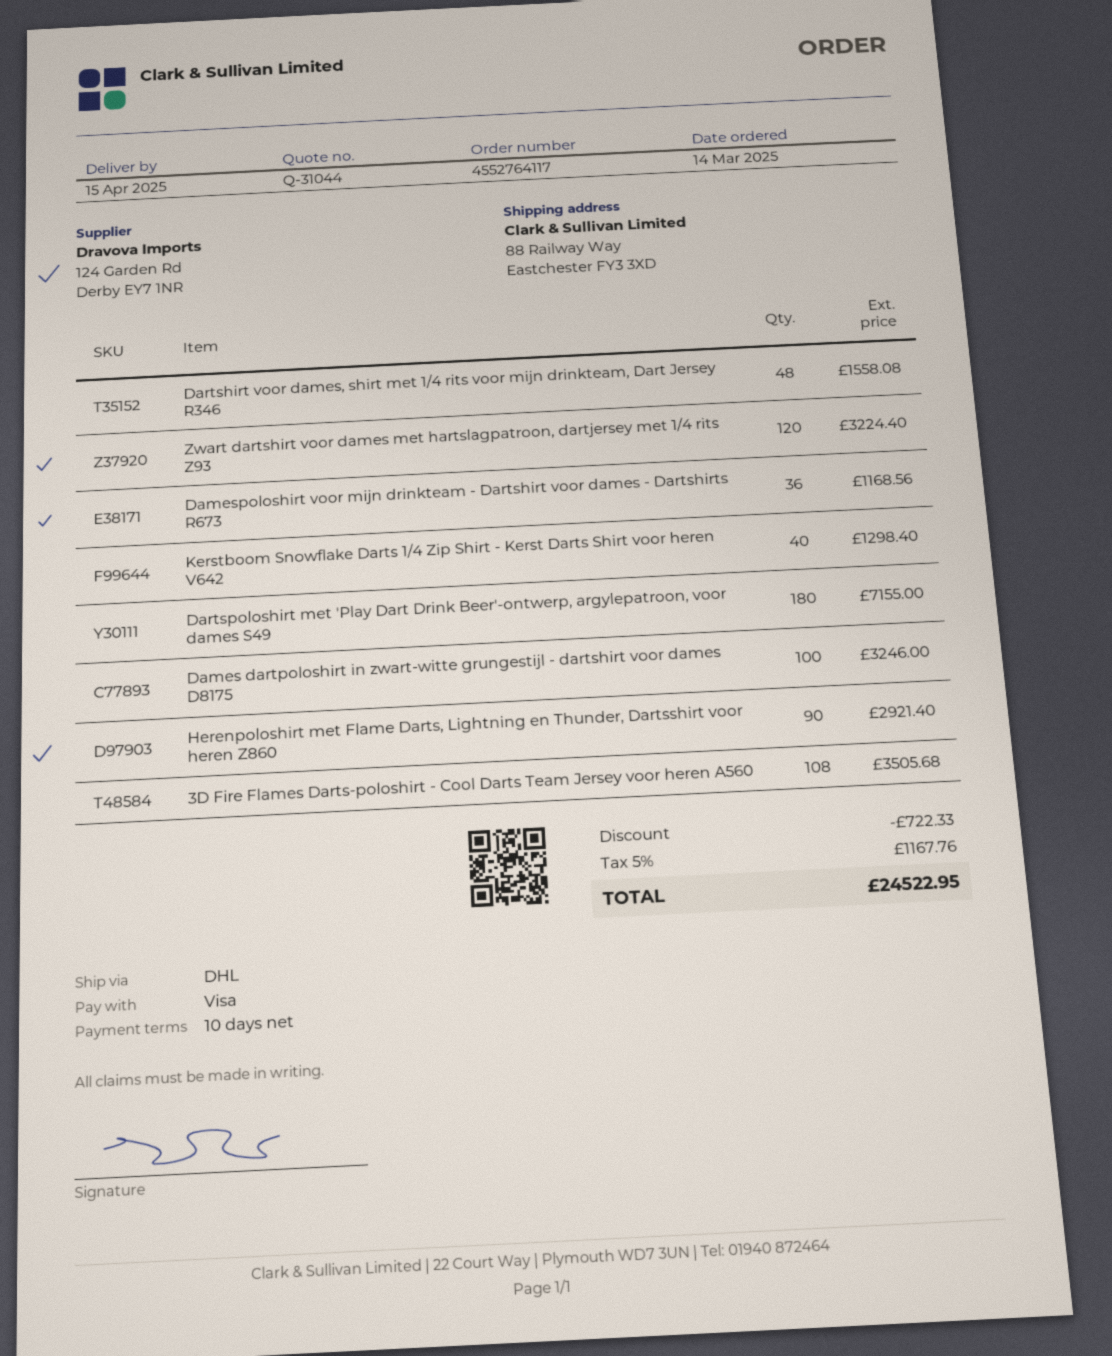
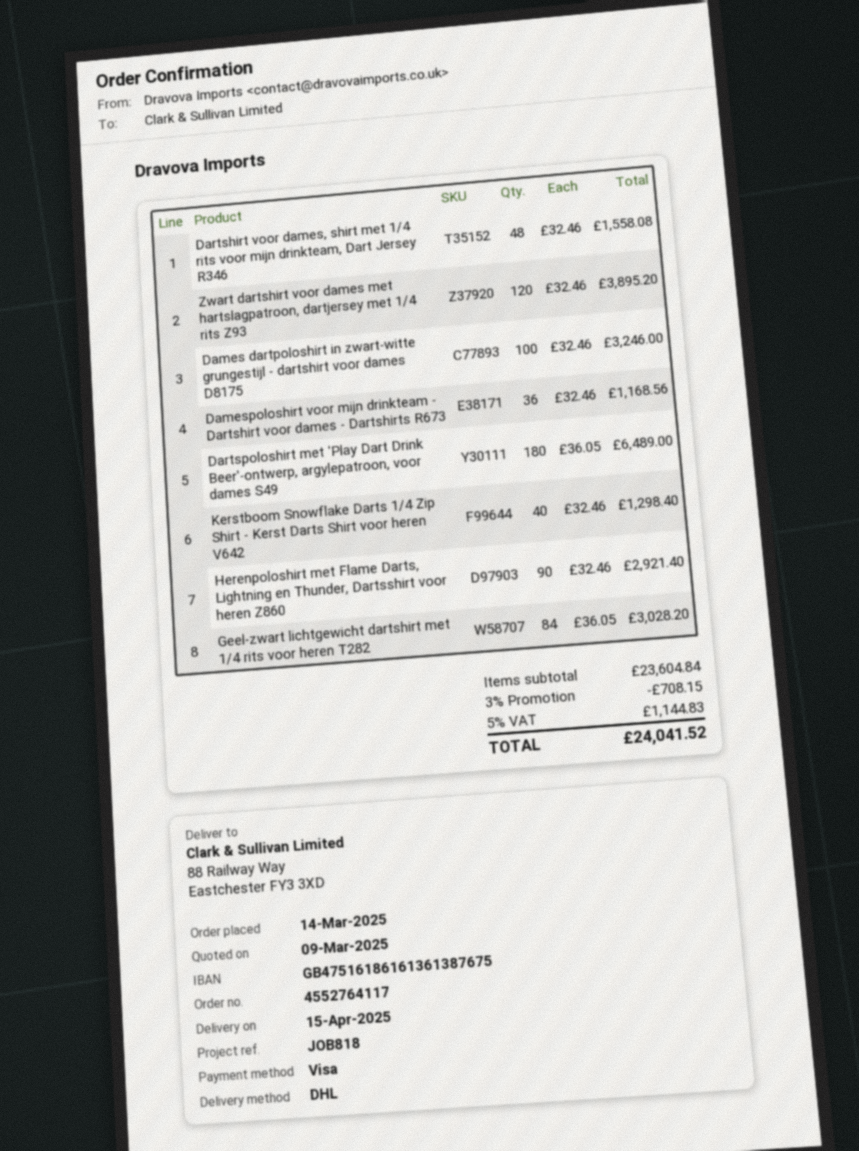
Zwart dartshirt voor dames met hartslagpatroon, dartjersey met 1/4 rits Z93: 120 for 3224.40 -> 120 for 3895.20
Dartspoloshirt met 'Play Dart Drink Beer'-ontwerp, argylepatroon, voor dames S49: 180 for 7155.00 -> 180 for 6489.00
3D Fire Flames Darts-poloshirt - Cool Darts Team Jersey voor heren A560: 108 for 3505.68 -> none
Geel-zwart lichtgewicht dartshirt met 1/4 rits voor heren T282: none -> 84 for 3028.20
discount: 722.33 -> 708.15
tax: 5% = 1167.76 -> 5% = 1144.83
total: 24522.95 -> 24041.52

